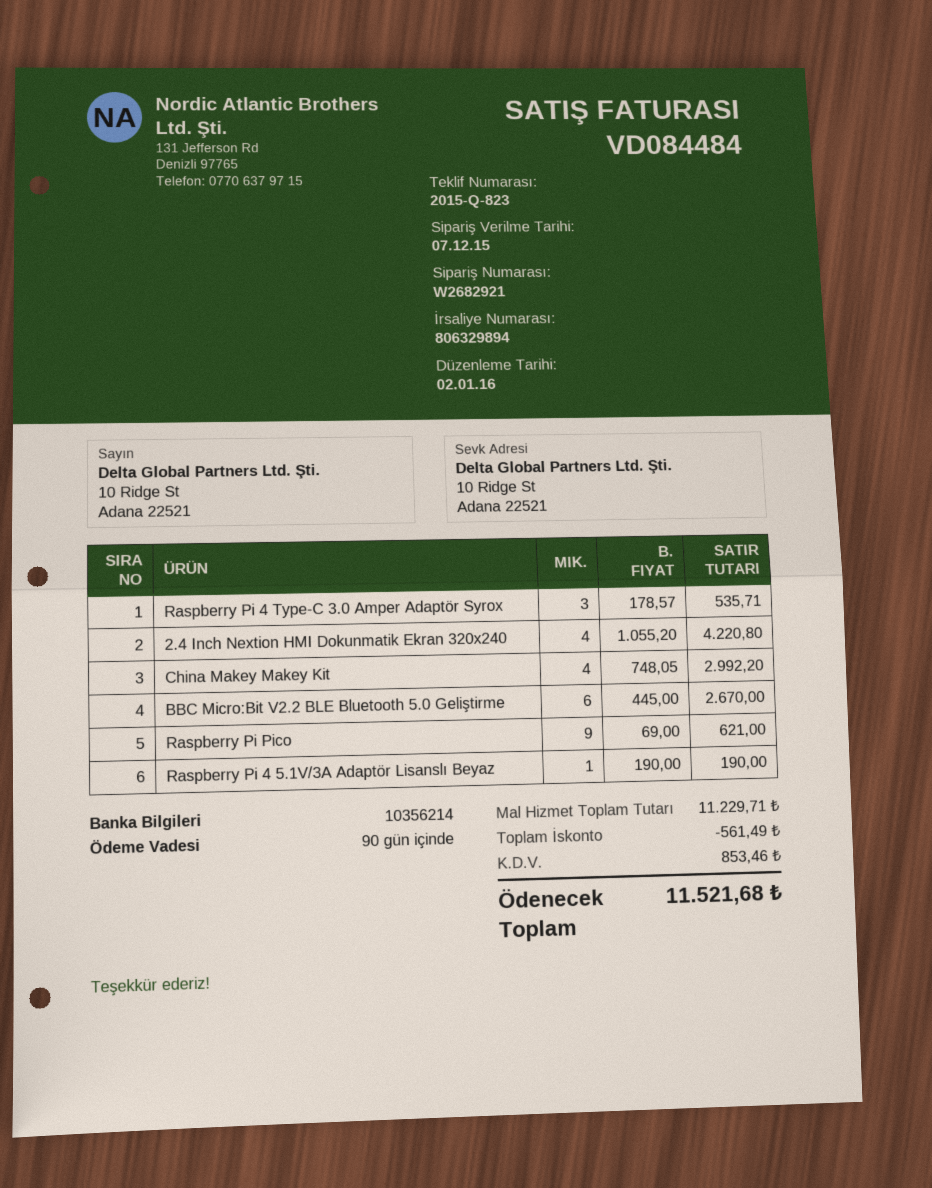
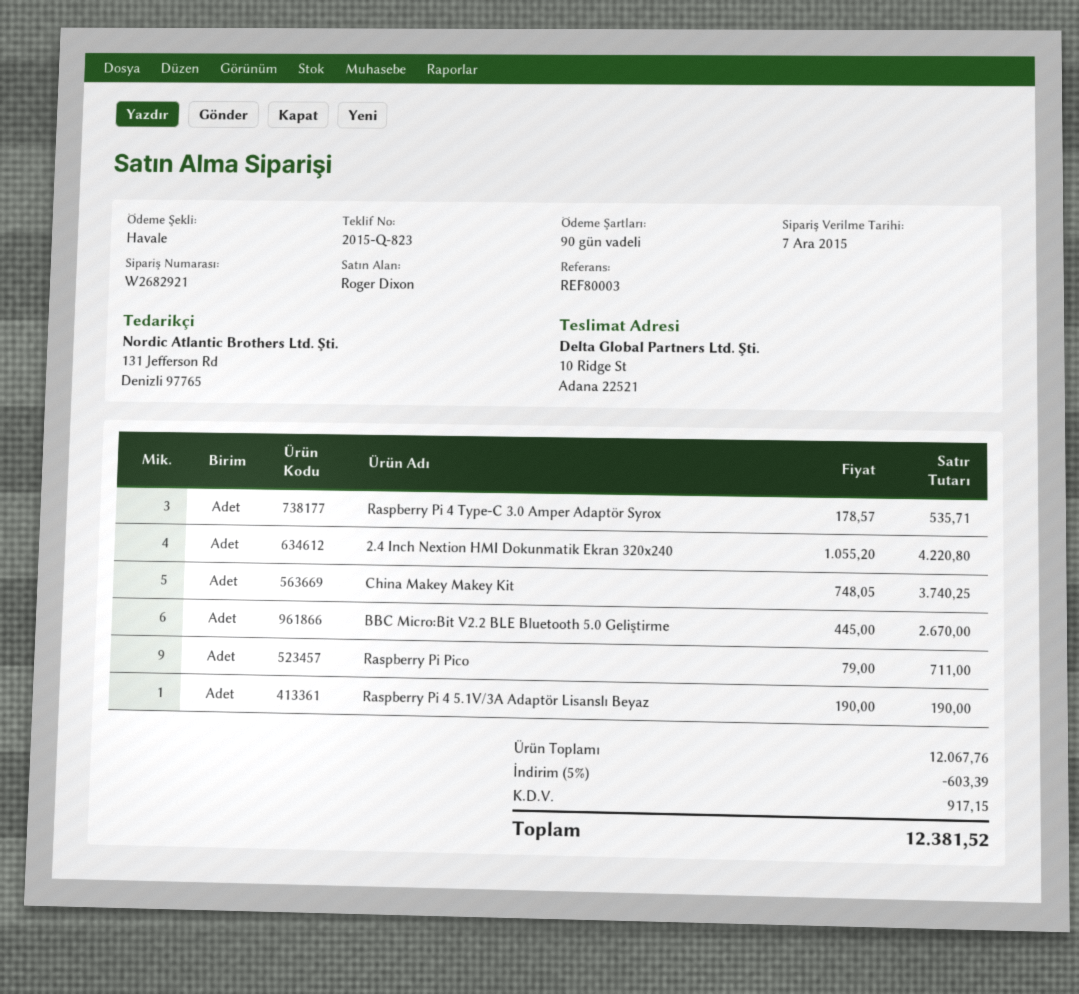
China Makey Makey Kit: 4 x 748.05 = 2992.20 -> 5 x 748.05 = 3740.25
Raspberry Pi Pico: 9 x 69.00 = 621.00 -> 9 x 79.00 = 711.00
subtotal: 11229.71 -> 12067.76
discount: 561.49 -> 603.39
tax: 853.46 -> 917.15
total: 11521.68 -> 12381.52

